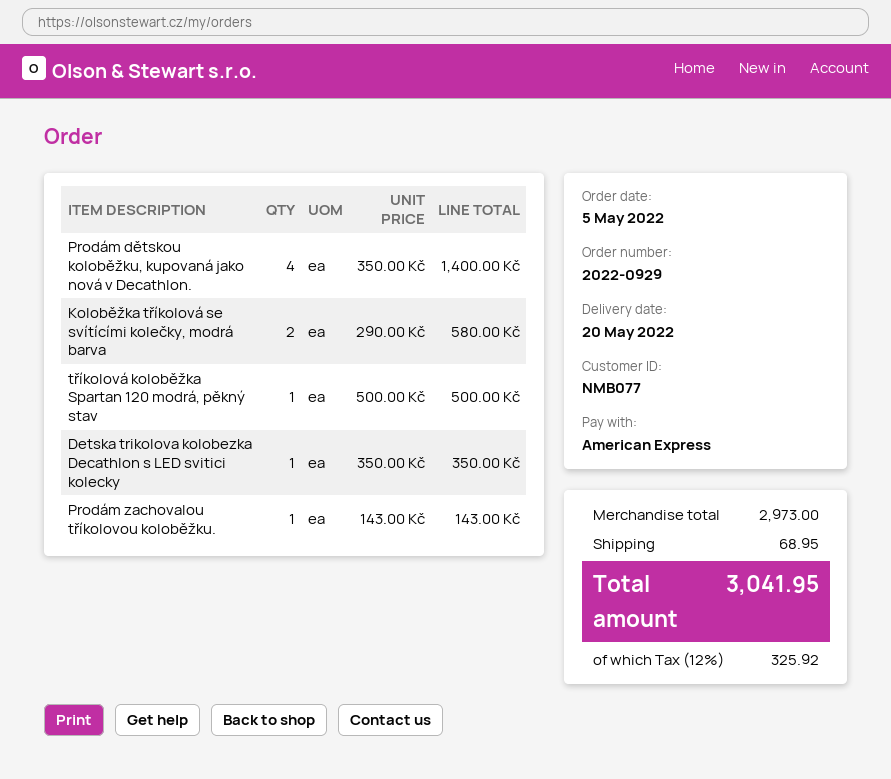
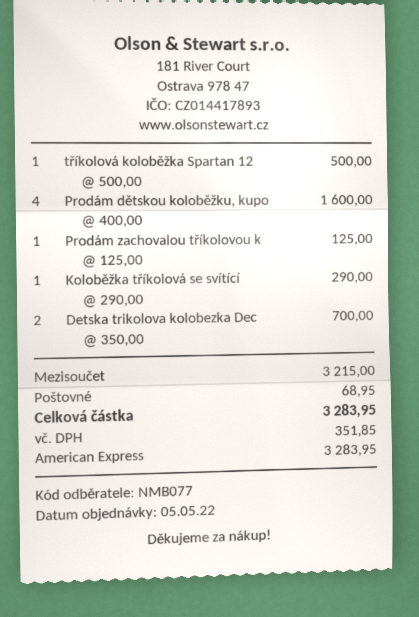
Prodám dětskou koloběžku, kupovaná jako nová v Decathlon.: 4 x 350.00 = 1400.00 -> 4 x 400.00 = 1600.00
Koloběžka tříkolová se svítícími kolečky, modrá barva: 2 x 290.00 = 580.00 -> 1 x 290.00 = 290.00
Detska trikolova kolobezka Decathlon s LED svitici kolecky: 1 x 350.00 = 350.00 -> 2 x 350.00 = 700.00
Prodám zachovalou tříkolovou koloběžku.: 1 x 143.00 = 143.00 -> 1 x 125.00 = 125.00
subtotal: 2973.00 -> 3215.00
tax: 325.92 -> 351.85
total: 3041.95 -> 3283.95

